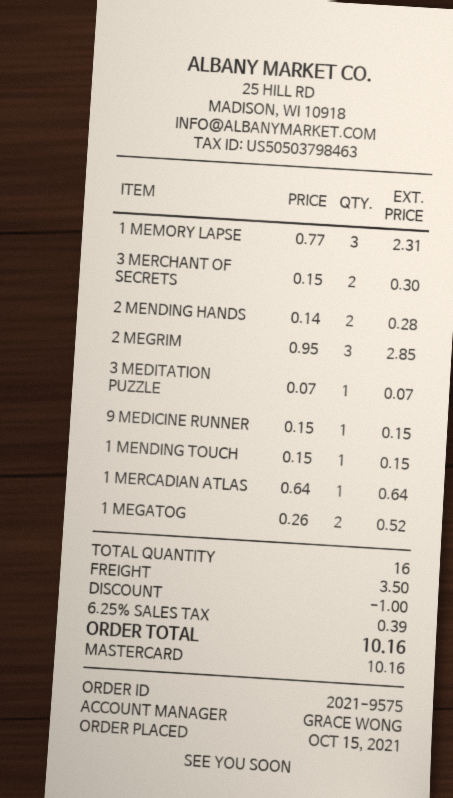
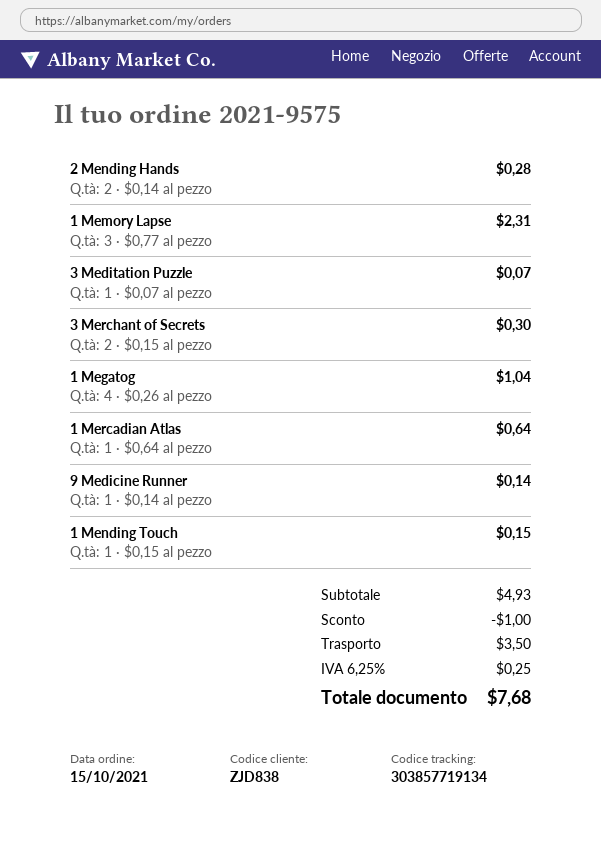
2 MEGRIM: 3 x 0.95 = 2.85 -> none
9 MEDICINE RUNNER: 1 x 0.15 = 0.15 -> 1 x 0.14 = 0.14
1 MEGATOG: 2 x 0.26 = 0.52 -> 4 x 0.26 = 1.04
tax: 6.25% = 0.39 -> 6.25% = 0.25
total: 10.16 -> 7.68

